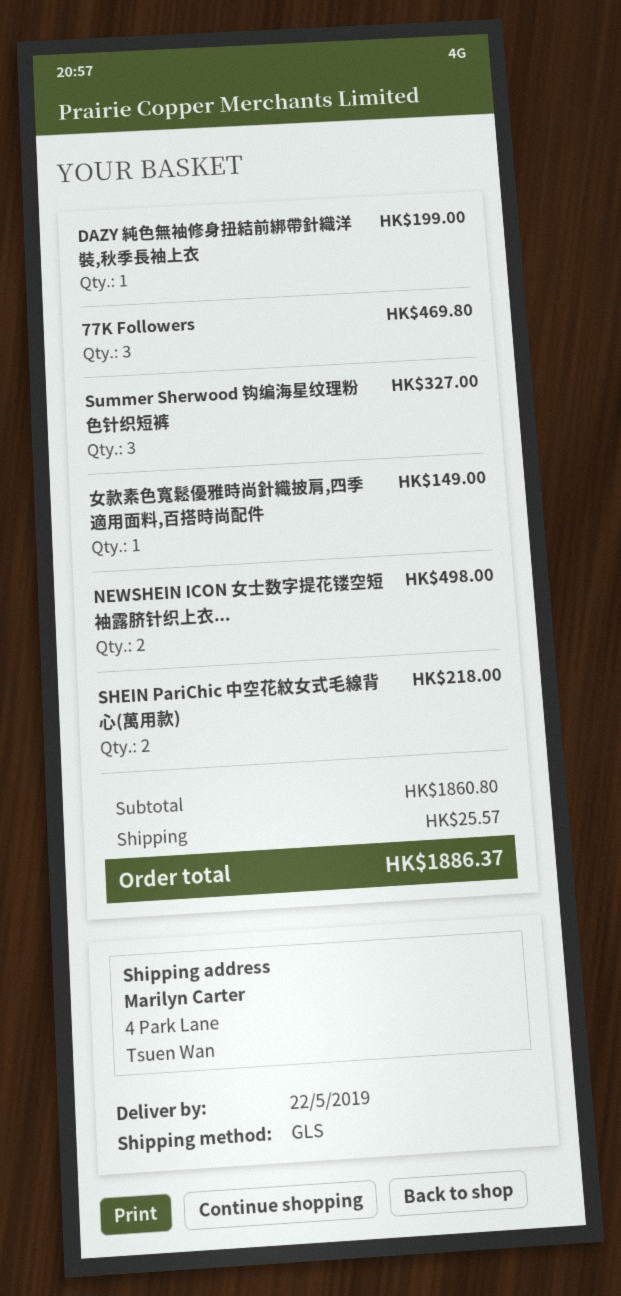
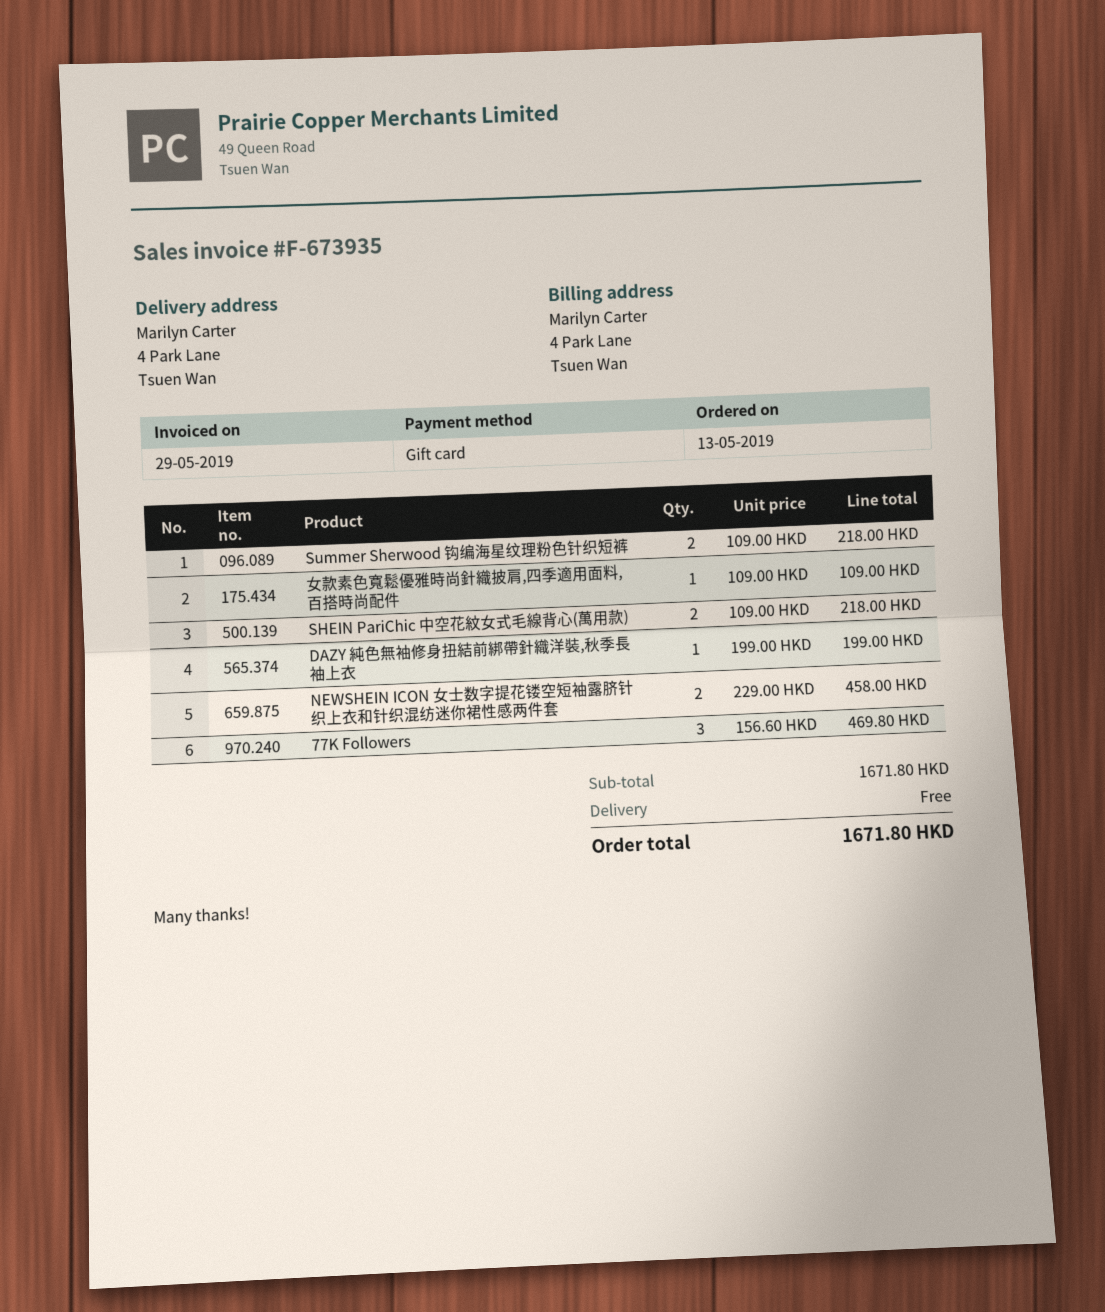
Summer Sherwood 钩编海星纹理粉色针织短裤: 3 for 327.00 -> 2 for 218.00
女款素色寬鬆優雅時尚針織披肩,四季適用面料,百搭時尚配件: 1 for 149.00 -> 1 for 109.00
NEWSHEIN ICON 女士数字提花镂空短袖露脐针织上衣...: 2 for 498.00 -> 2 for 458.00
subtotal: 1860.80 -> 1671.80
shipping: 25.57 -> 0.00
total: 1886.37 -> 1671.80

